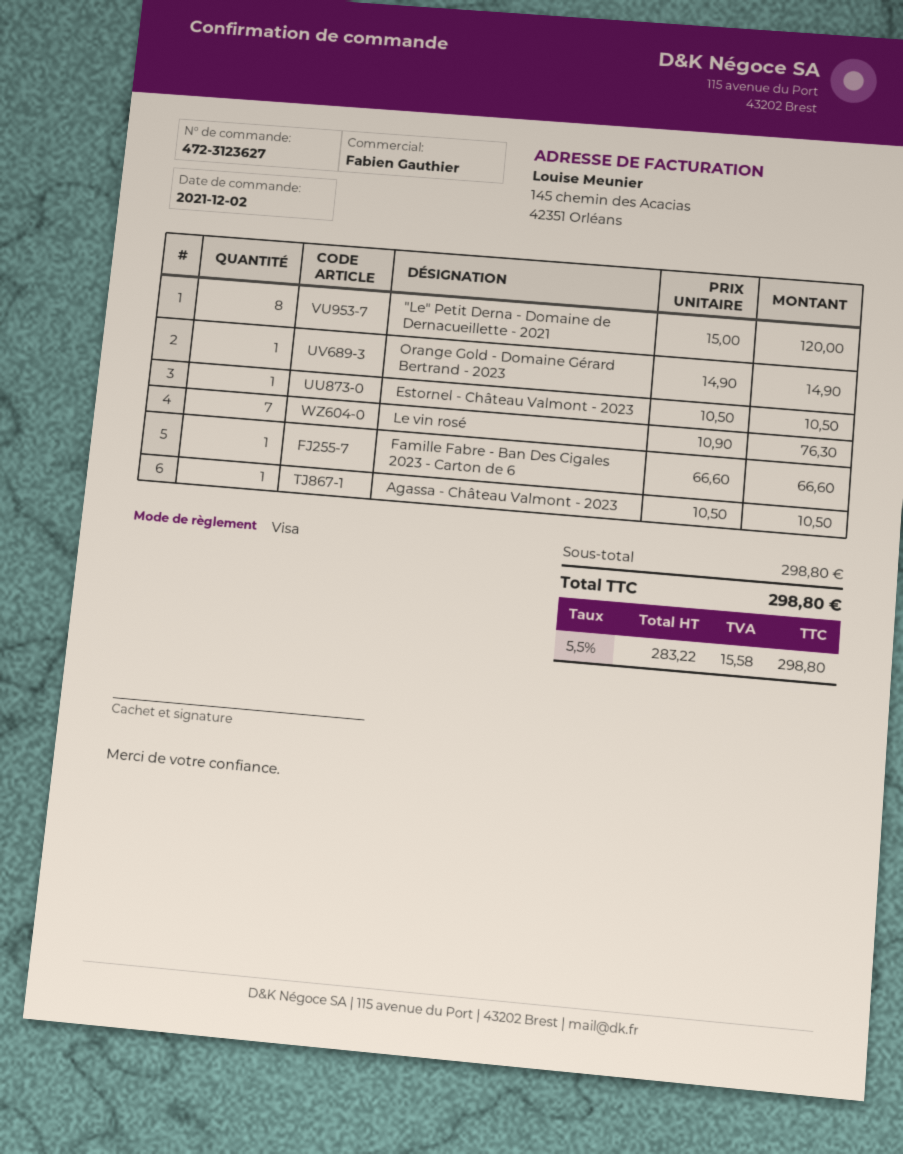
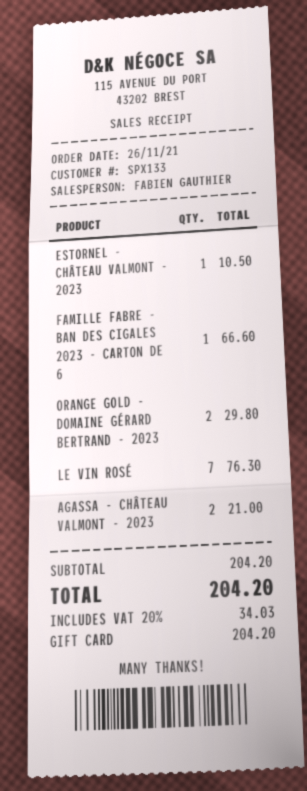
order date: 2021-12-02 -> 2021-11-26
payment method: Visa -> gift card
"Le" Petit Derna - Domaine de Dernacueillette - 2021: 8 for 120.00 -> none
Orange Gold - Domaine Gérard Bertrand - 2023: 1 for 14.90 -> 2 for 29.80
Agassa - Château Valmont - 2023: 1 for 10.50 -> 2 for 21.00
subtotal: 298.80 -> 204.20
tax: 5.5% = 15.58 -> 20% = 34.03
total: 298.80 -> 204.20

